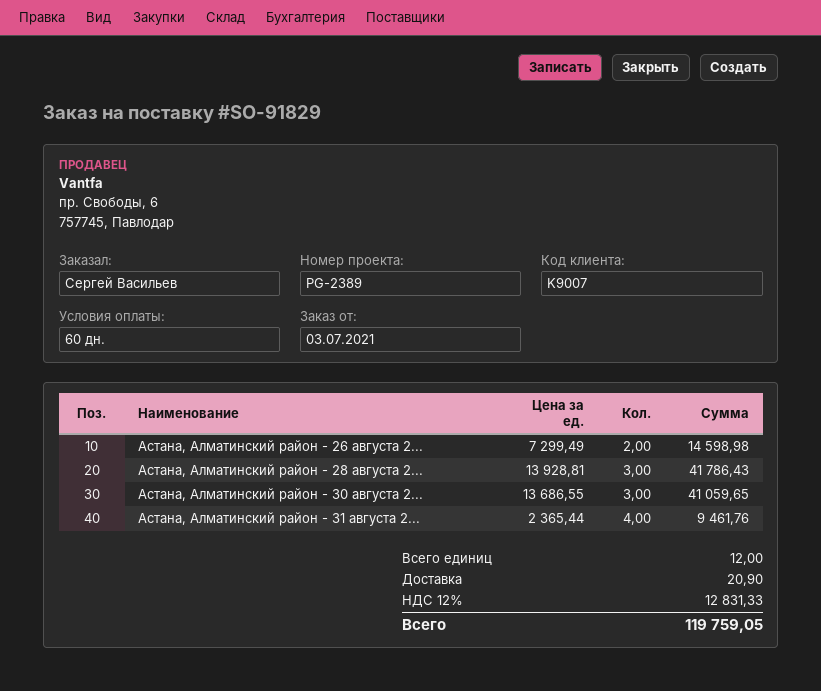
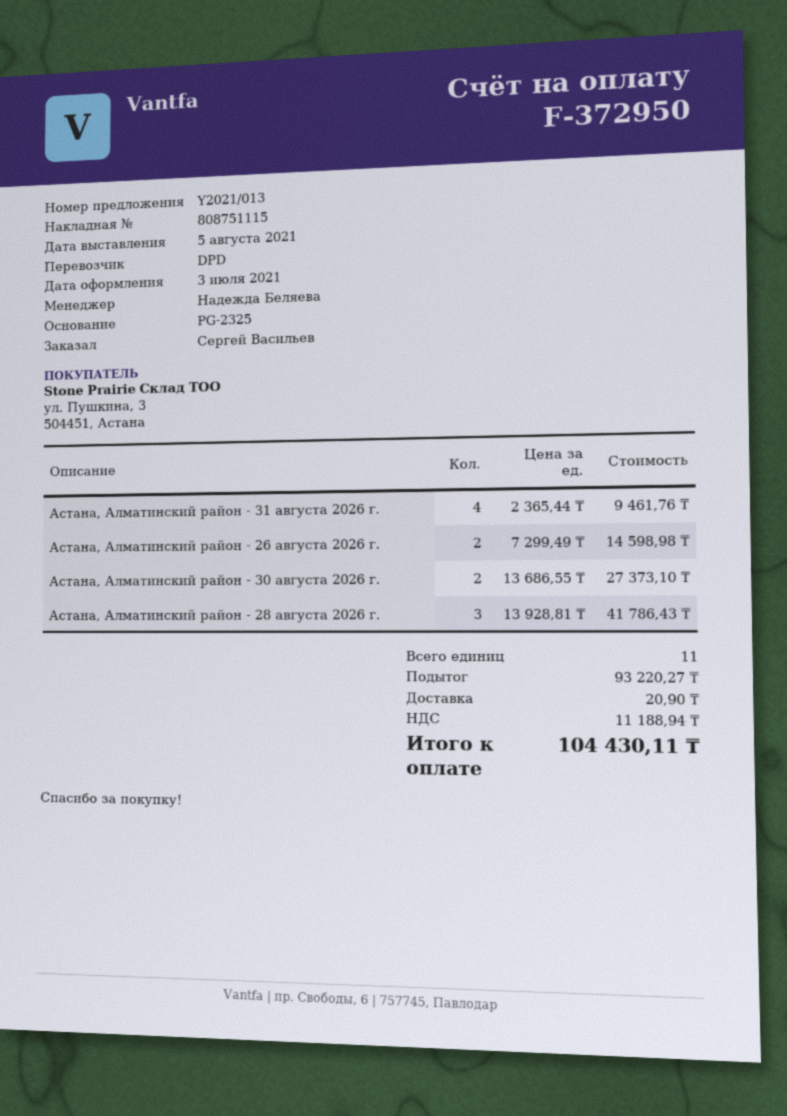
reference: PG-2389 -> PG-2325
Астана, Алматинский район - 30 августа 2...: 3 x 13686.55 = 41059.65 -> 2 x 13686.55 = 27373.10
total quantity: 12 -> 11
tax: 12831.33 -> 11188.94
total: 119759.05 -> 104430.11

